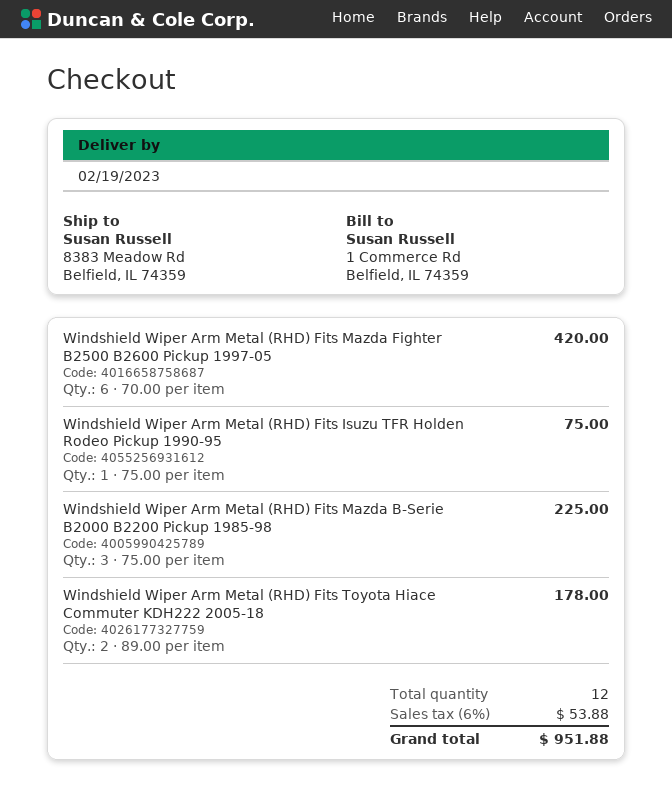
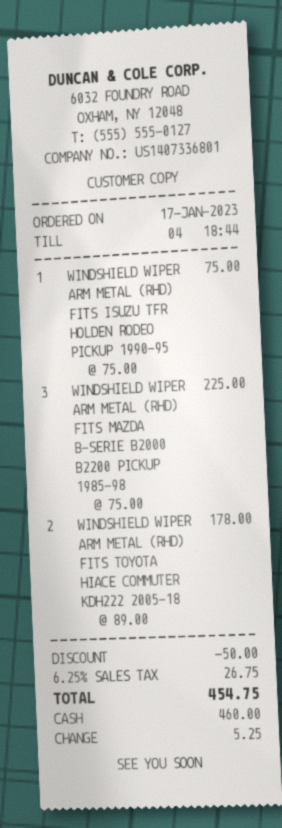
Windshield Wiper Arm Metal (RHD) Fits Mazda Fighter B2500 B2600 Pickup 1997-05: 6 x 70.00 = 420.00 -> none
discount: none -> 50.00
tax: 6% = 53.88 -> 6.25% = 26.75
total: 951.88 -> 454.75

